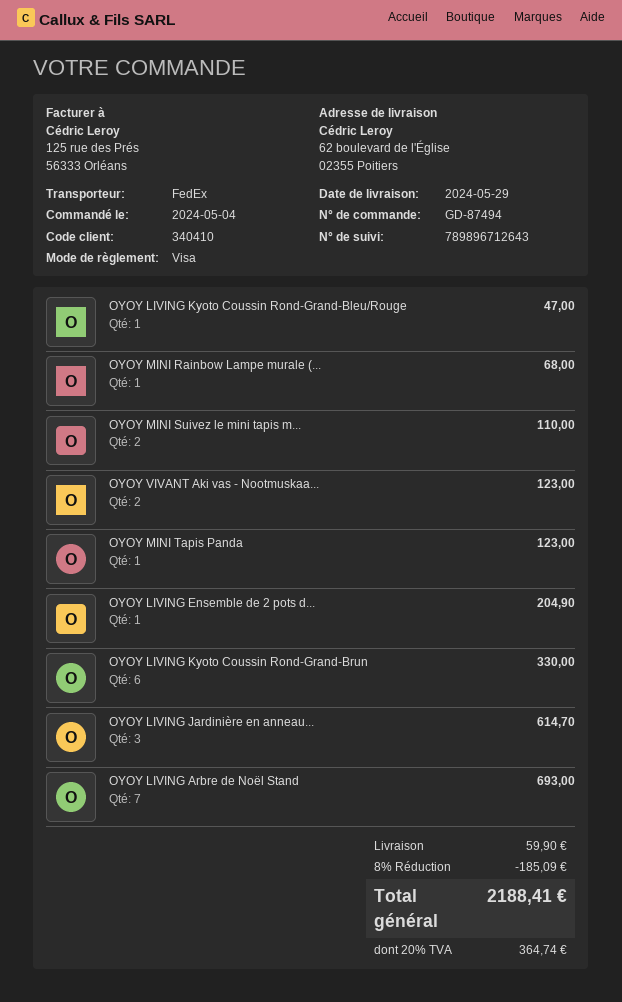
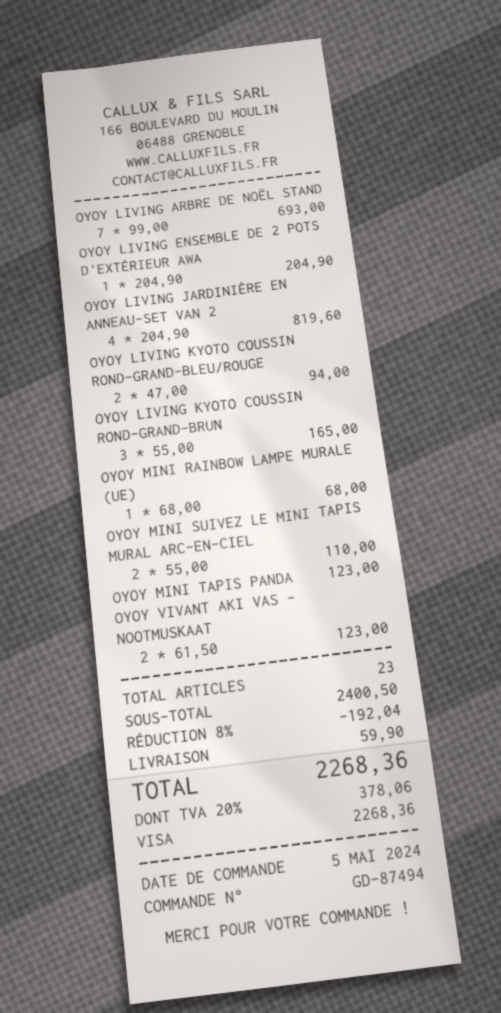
order date: 2024-05-04 -> 2024-05-05
OYOY LIVING Kyoto Coussin Rond-Grand-Bleu/Rouge: 1 for 47.00 -> 2 for 94.00
OYOY LIVING Kyoto Coussin Rond-Grand-Brun: 6 for 330.00 -> 3 for 165.00
OYOY LIVING Jardinière en anneau...: 3 for 614.70 -> 4 for 819.60
discount: 8% = 185.09 -> 8% = 192.04
tax: 20% = 364.74 -> 20% = 378.06
total: 2188.41 -> 2268.36

